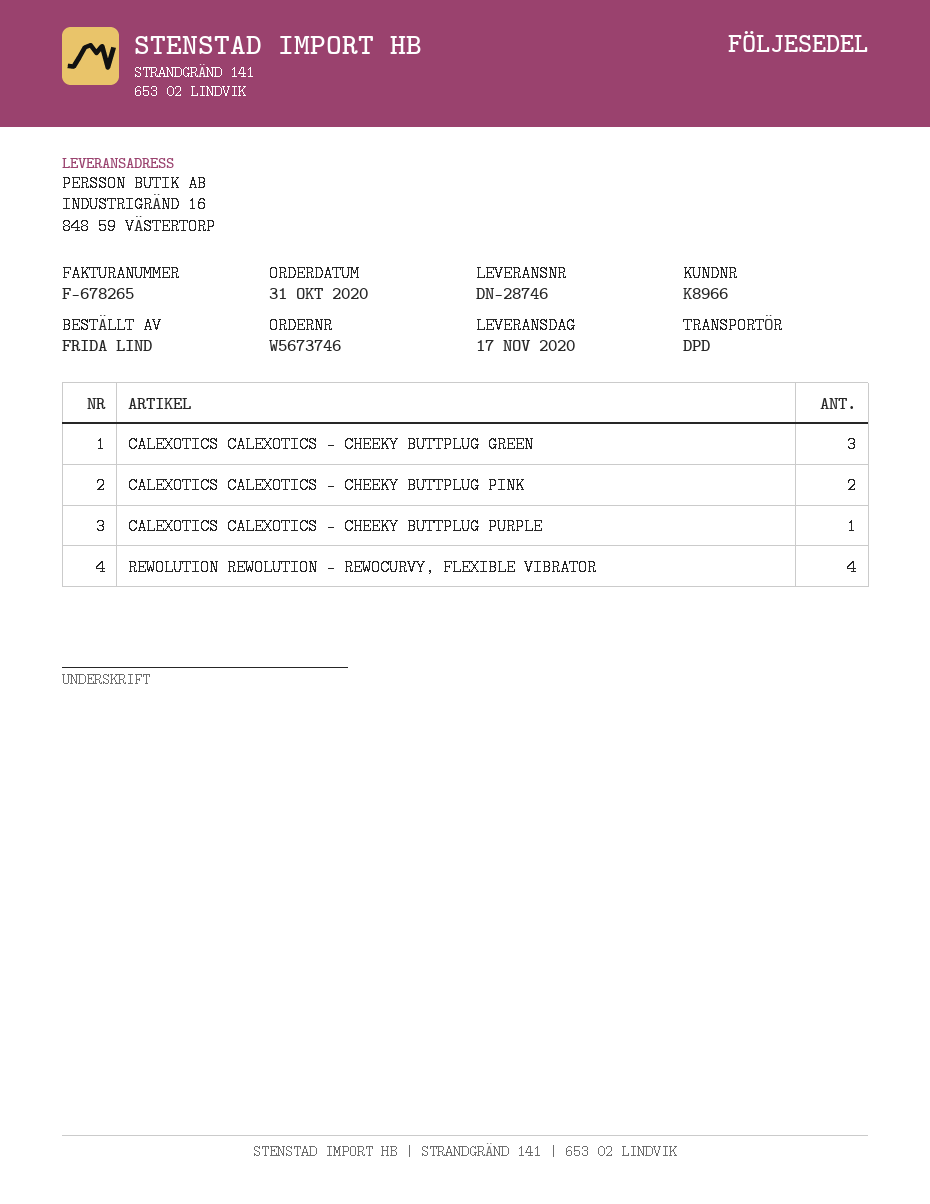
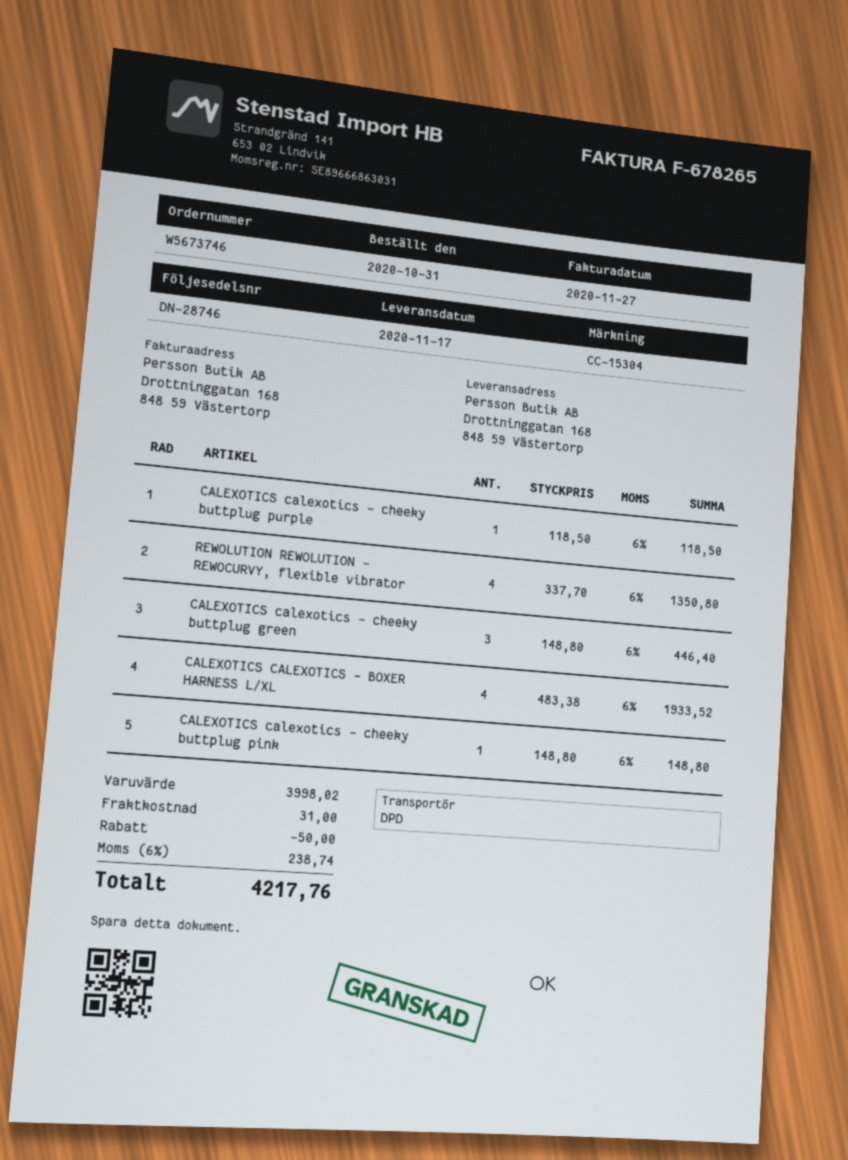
ship to: INDUSTRIGRÄND 16, 848 59 VÄSTERTORP -> Drottninggatan 168, 848 59 Västertorp
CALEXOTICS CALEXOTICS - CHEEKY BUTTPLUG PINK: 2 -> 1
CALEXOTICS CALEXOTICS - BOXER HARNESS L/XL: none -> 4

